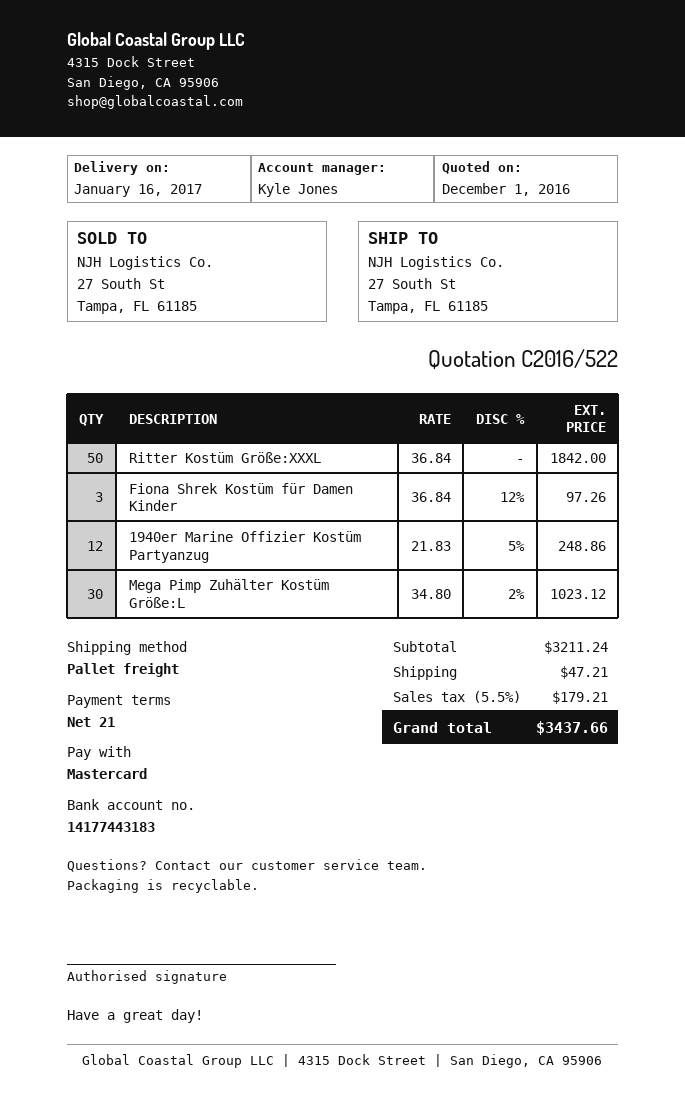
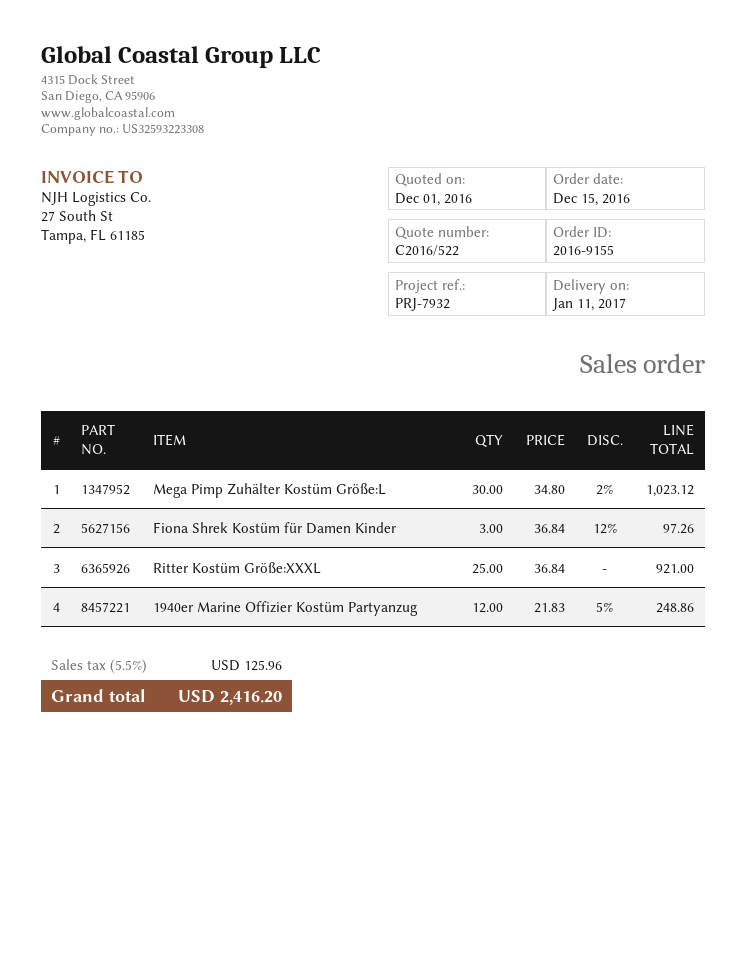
delivery date: 2017-01-16 -> 2017-01-11
Ritter Kostüm Größe:XXXL: 50 x 36.84 = 1842.00 -> 25 x 36.84 = 921.00
shipping: 47.21 -> none
tax: 5.5% = 179.21 -> 5.5% = 125.96
total: 3437.66 -> 2416.20

